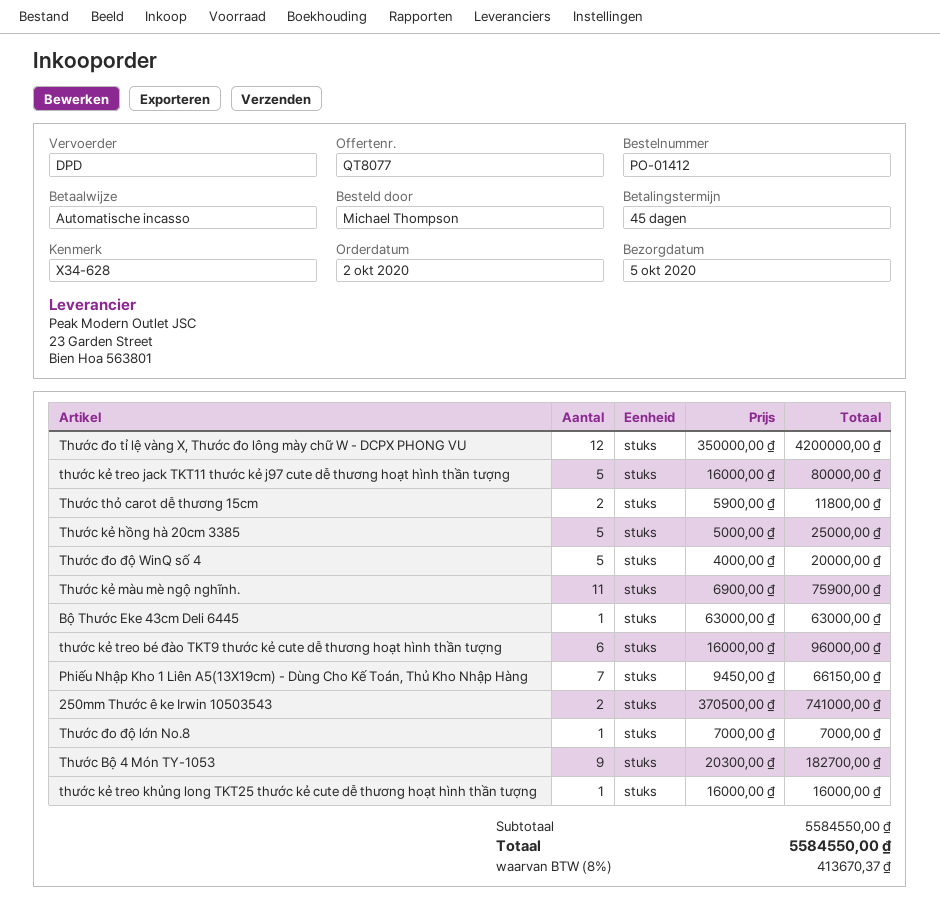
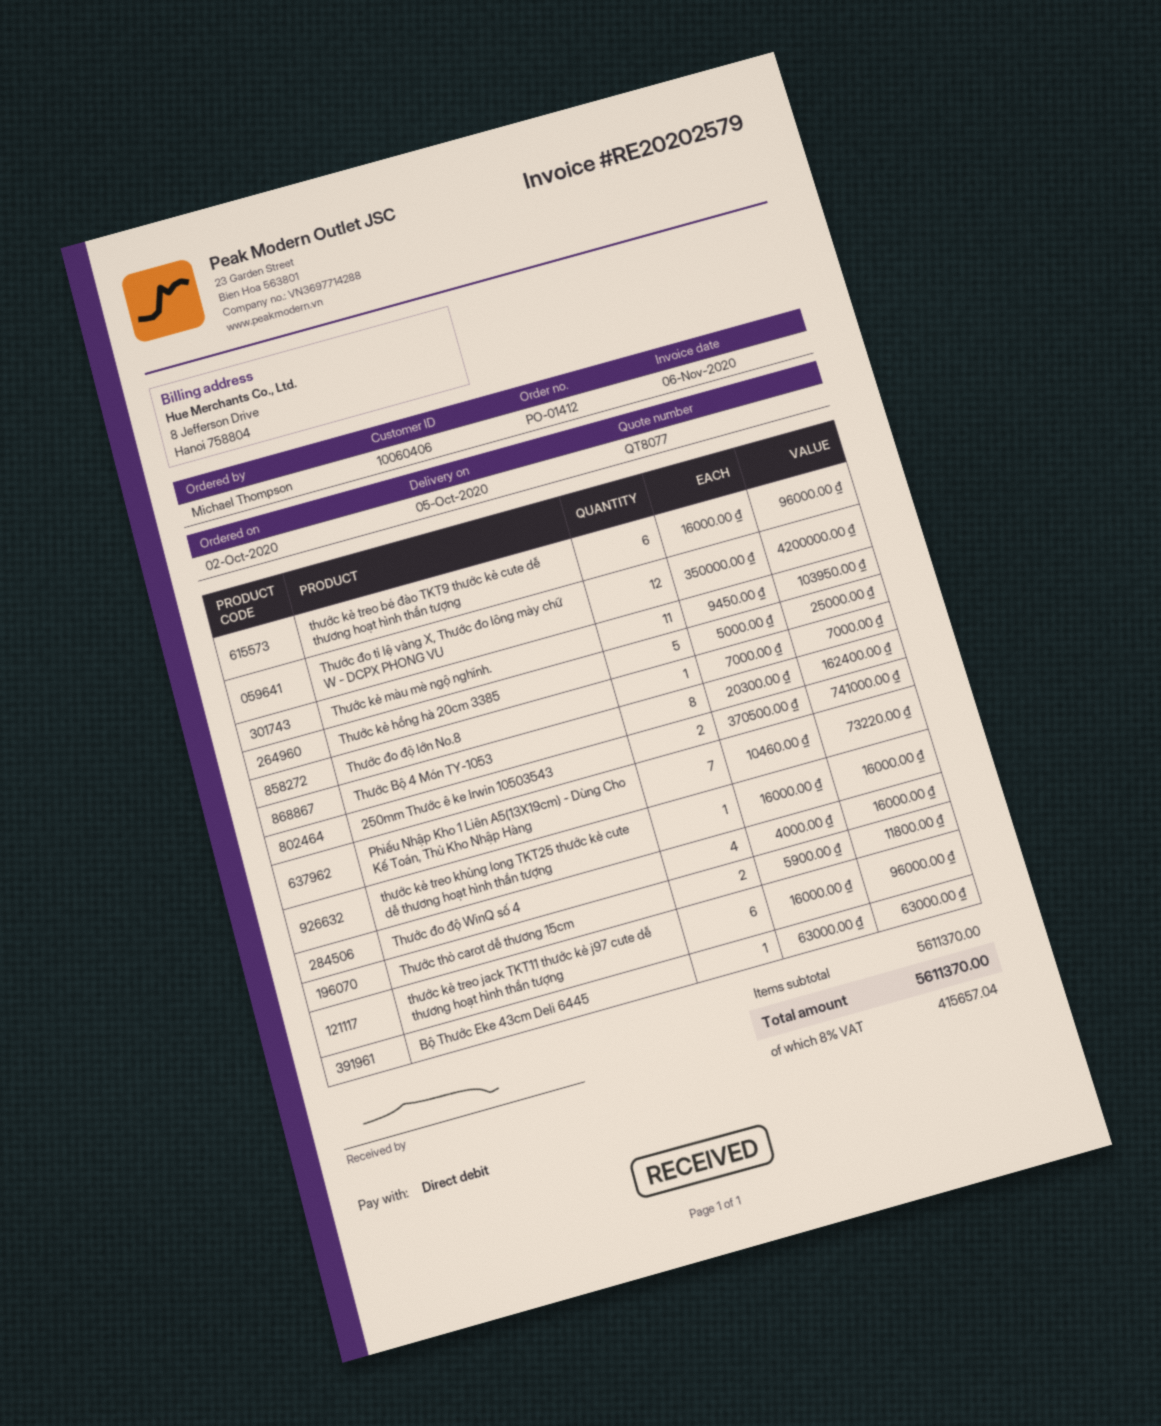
thước kẻ treo jack TKT11 thước kẻ j97 cute dễ thương hoạt hình thần tượng: 5 x 16000.00 = 80000.00 -> 6 x 16000.00 = 96000.00
Thước đo độ WinQ số 4: 5 x 4000.00 = 20000.00 -> 4 x 4000.00 = 16000.00
Thước kẻ màu mè ngộ nghĩnh.: 11 x 6900.00 = 75900.00 -> 11 x 9450.00 = 103950.00
Phiếu Nhập Kho 1 Liên A5(13X19cm) - Dùng Cho Kế Toán, Thủ Kho Nhập Hàng: 7 x 9450.00 = 66150.00 -> 7 x 10460.00 = 73220.00
Thước Bộ 4 Món TY-1053: 9 x 20300.00 = 182700.00 -> 8 x 20300.00 = 162400.00
subtotal: 5584550.00 -> 5611370.00
tax: 8% = 413670.37 -> 8% = 415657.04
total: 5584550.00 -> 5611370.00

